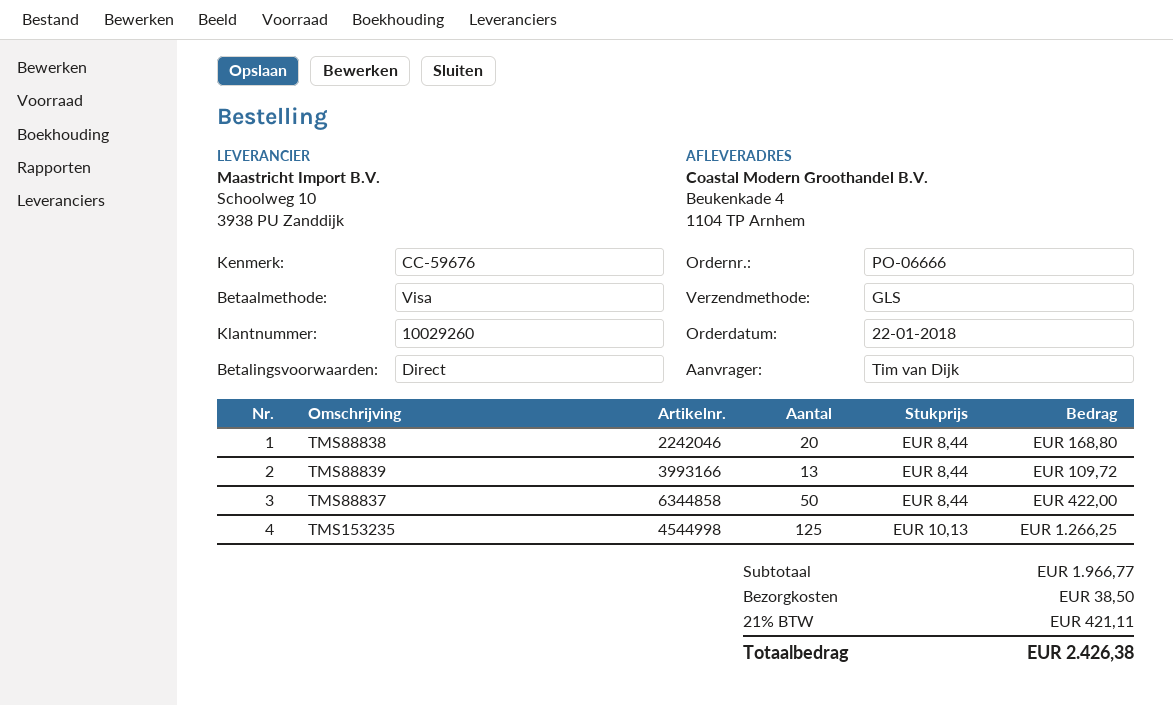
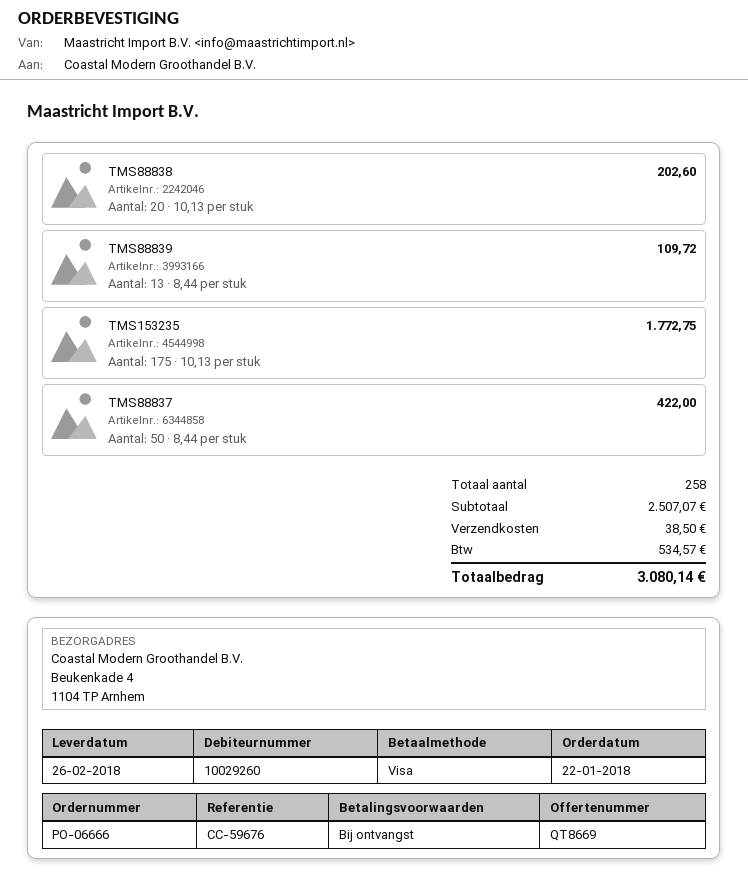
TMS88838: 20 x 8.44 = 168.80 -> 20 x 10.13 = 202.60
TMS153235: 125 x 10.13 = 1266.25 -> 175 x 10.13 = 1772.75
subtotal: 1966.77 -> 2507.07
tax: 421.11 -> 534.57
total: 2426.38 -> 3080.14

